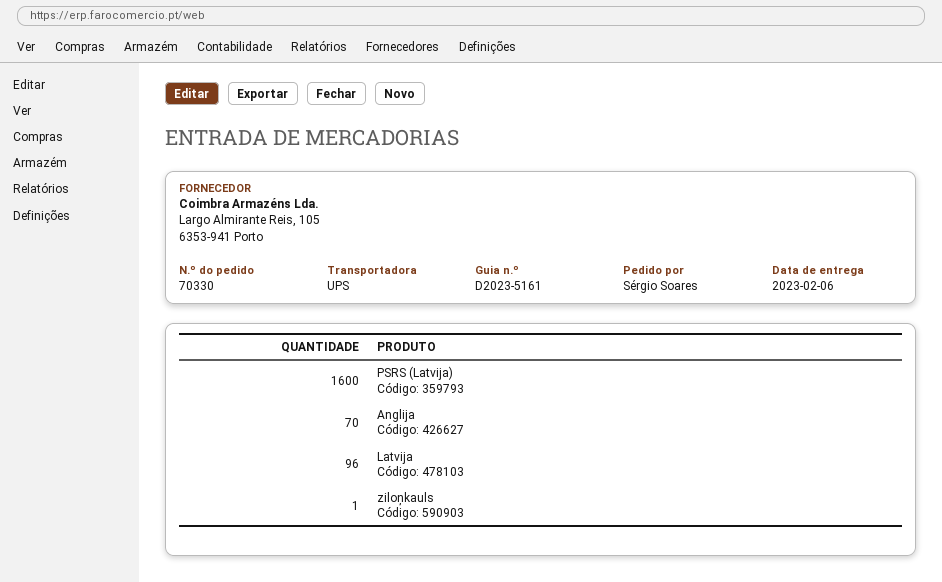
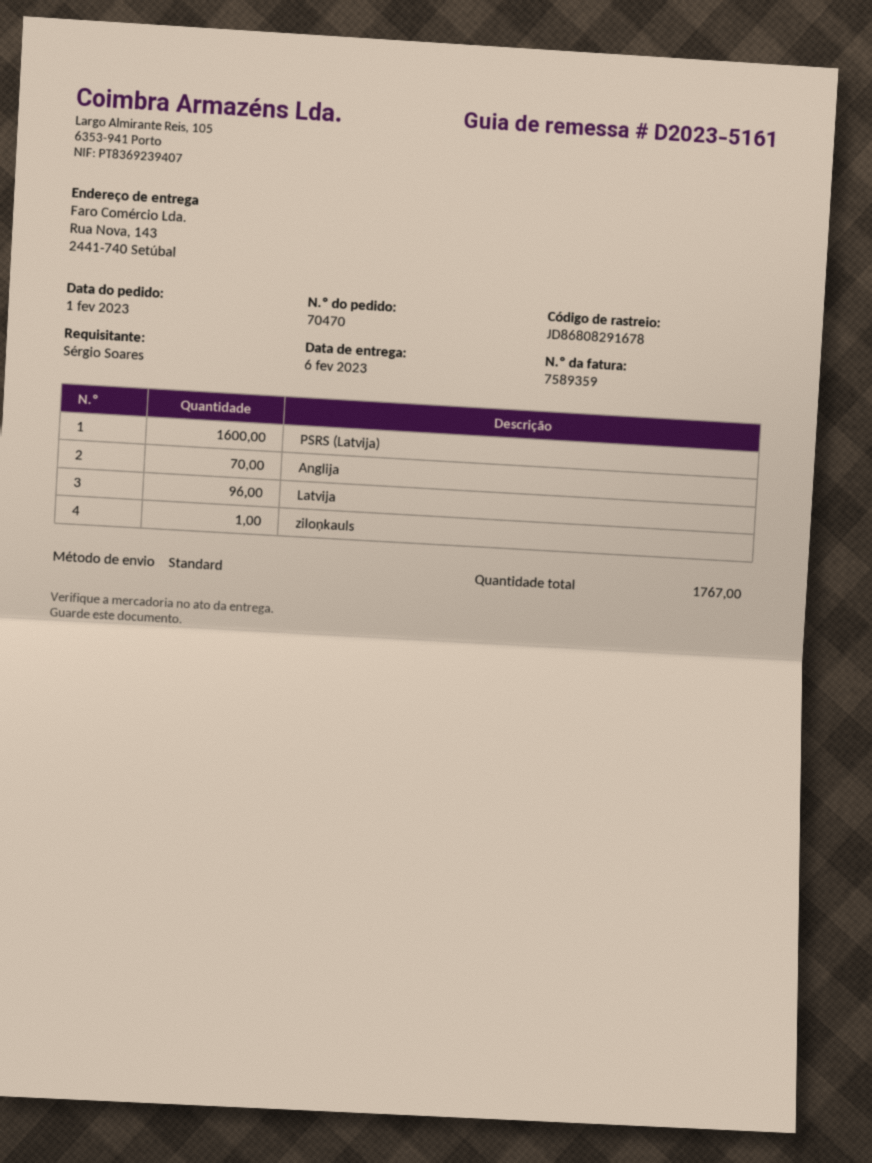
order number: 70330 -> 70470
shipping method: UPS -> standard

